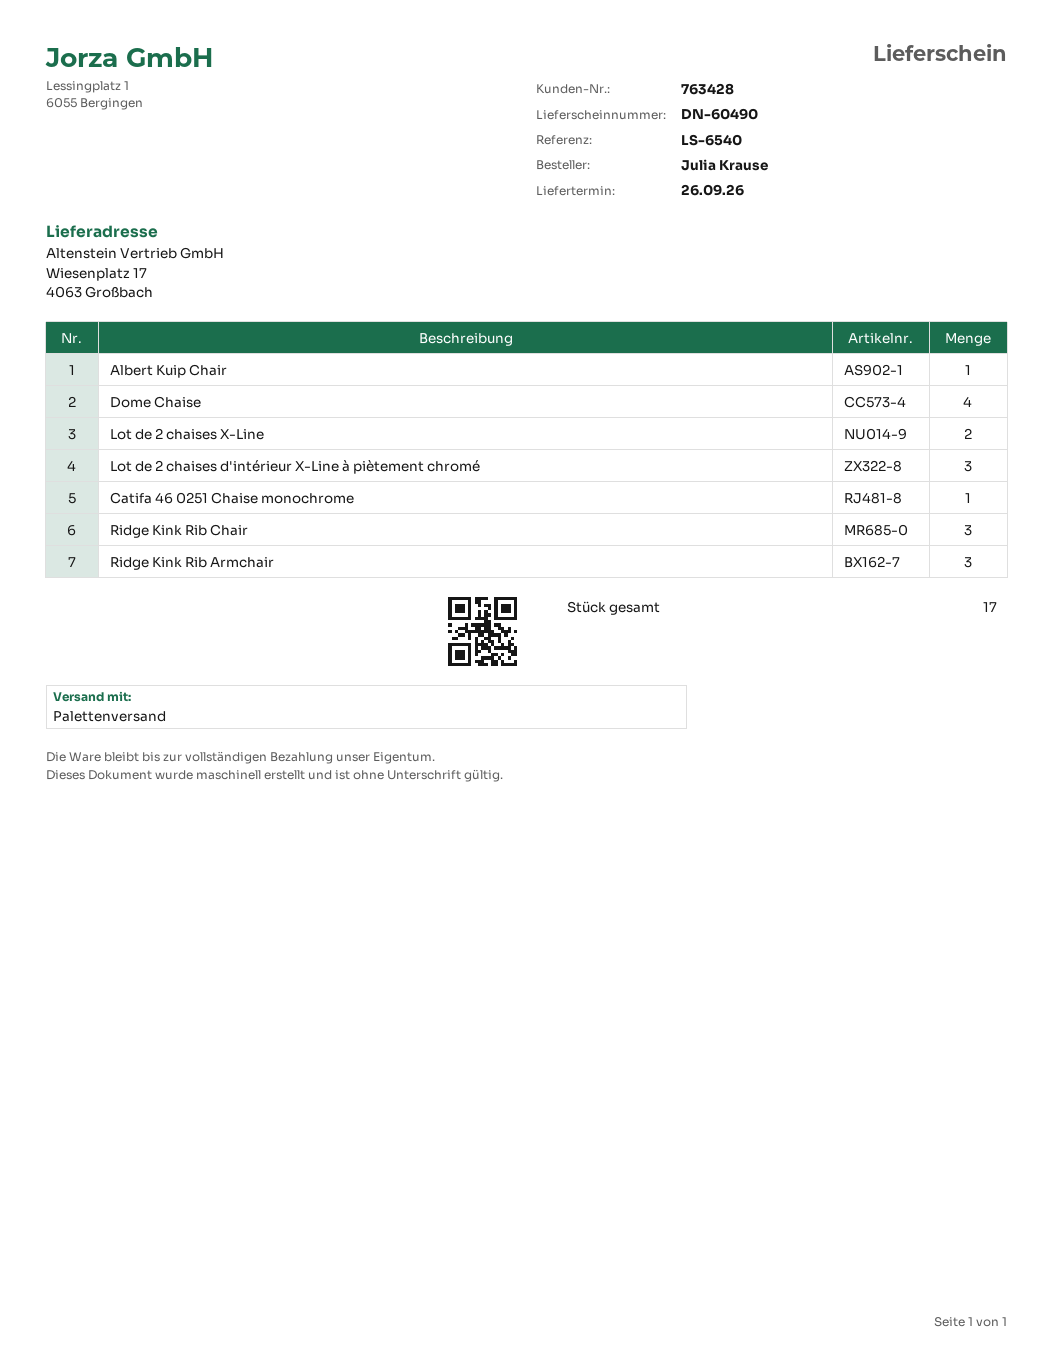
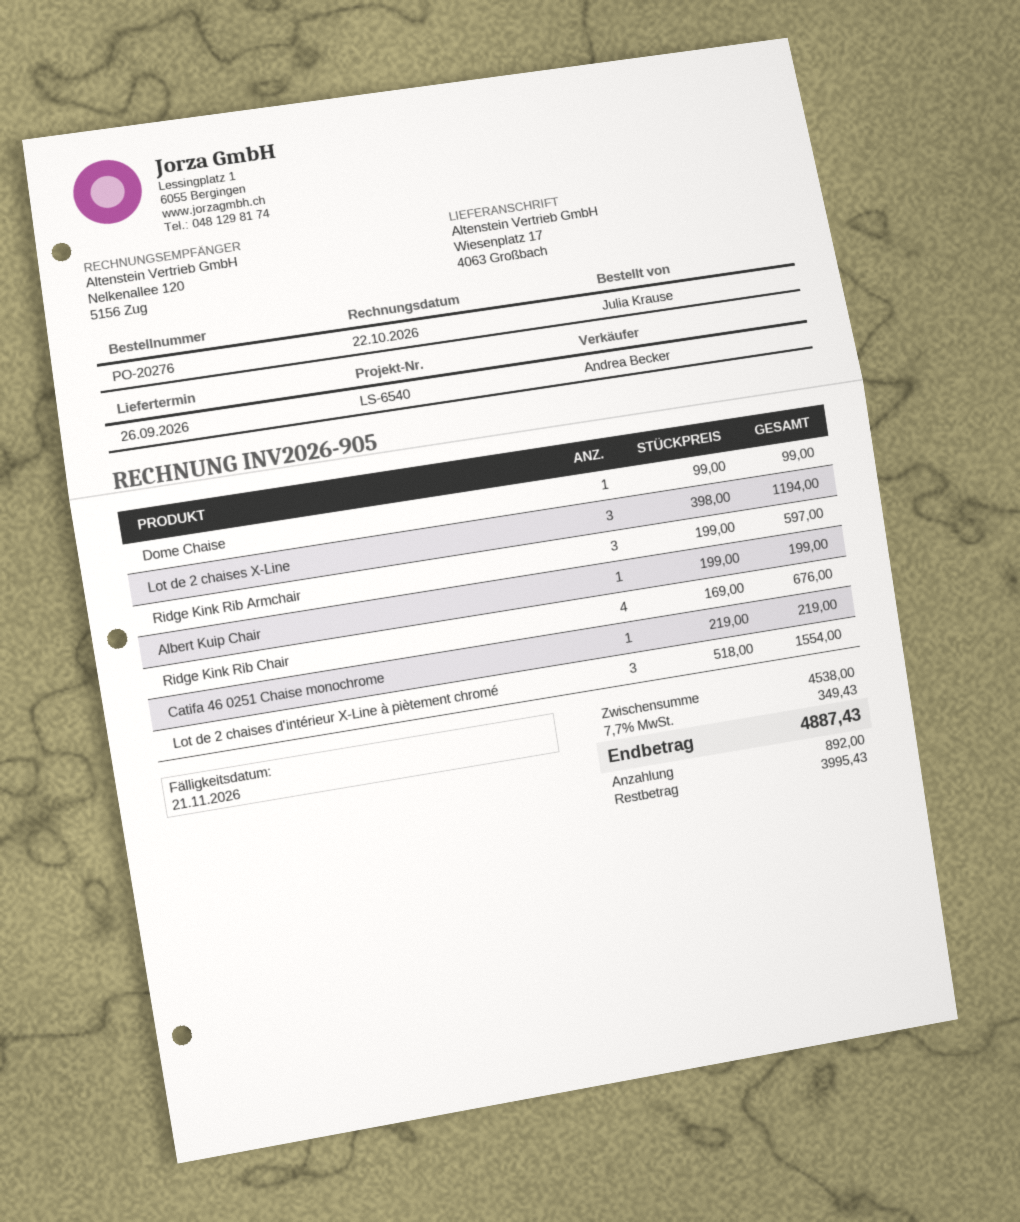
Dome Chaise: 4 -> 1
Lot de 2 chaises X-Line: 2 -> 3
Ridge Kink Rib Chair: 3 -> 4

